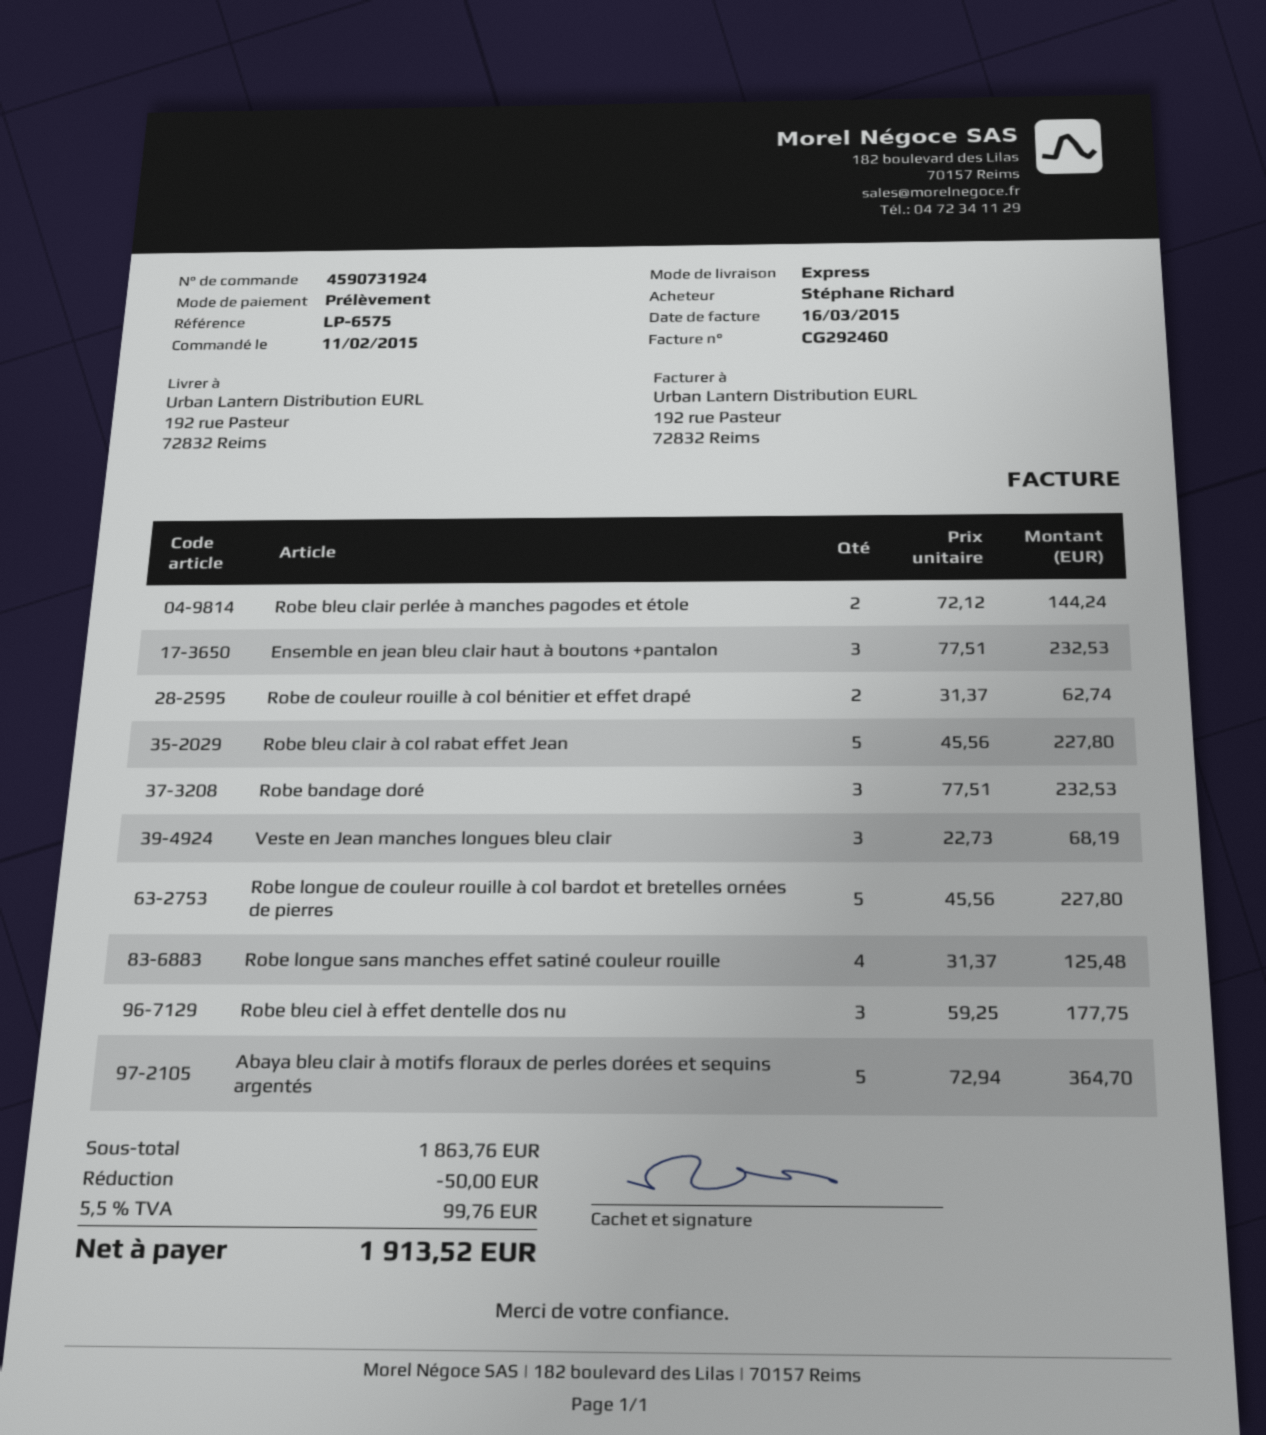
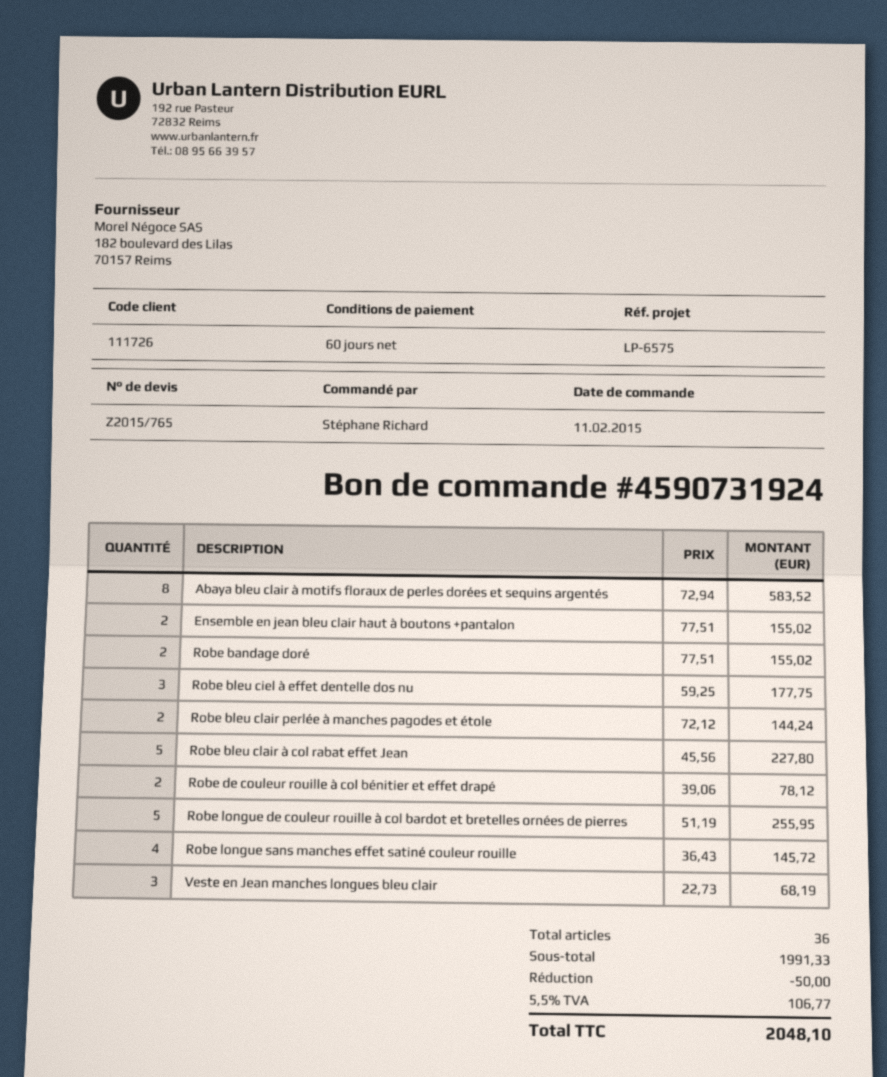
Ensemble en jean bleu clair haut à boutons +pantalon: 3 x 77.51 = 232.53 -> 2 x 77.51 = 155.02
Robe de couleur rouille à col bénitier et effet drapé: 2 x 31.37 = 62.74 -> 2 x 39.06 = 78.12
Robe bandage doré: 3 x 77.51 = 232.53 -> 2 x 77.51 = 155.02
Robe longue de couleur rouille à col bardot et bretelles ornées de pierres: 5 x 45.56 = 227.80 -> 5 x 51.19 = 255.95
Robe longue sans manches effet satiné couleur rouille: 4 x 31.37 = 125.48 -> 4 x 36.43 = 145.72
Abaya bleu clair à motifs floraux de perles dorées et sequins argentés: 5 x 72.94 = 364.70 -> 8 x 72.94 = 583.52
subtotal: 1863.76 -> 1991.33
tax: 5.5% = 99.76 -> 5.5% = 106.77
total: 1913.52 -> 2048.10

